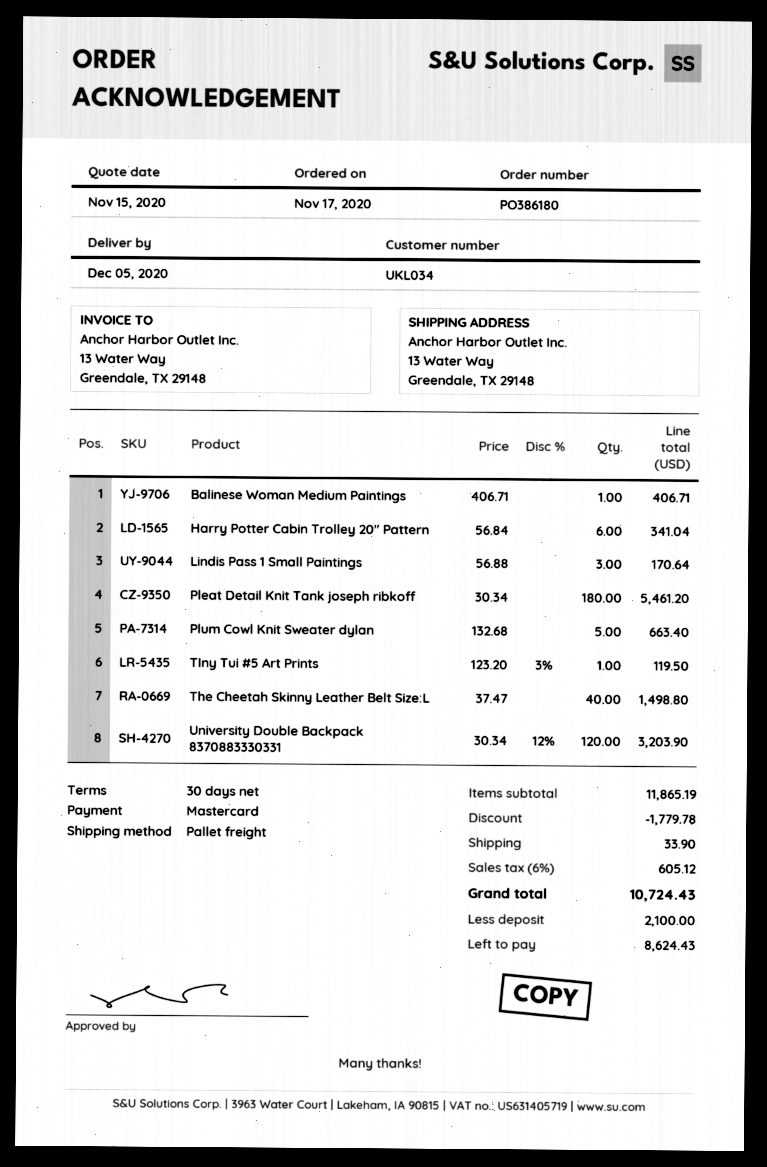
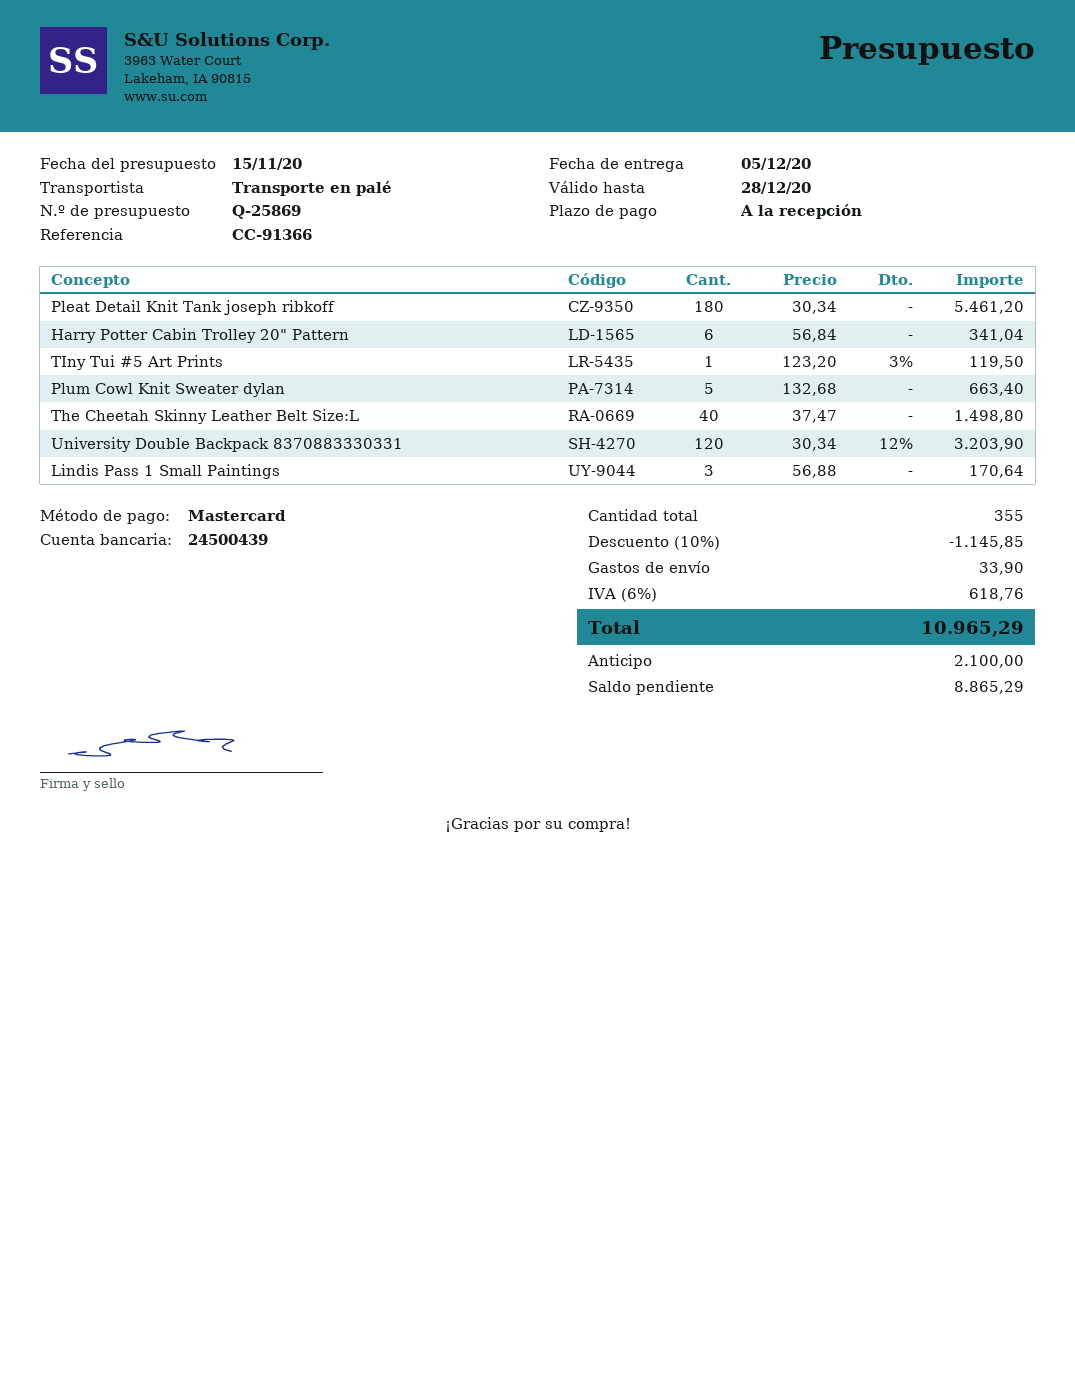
payment terms: 30 days -> on receipt
Balinese Woman Medium Paintings: 1 x 406.71 = 406.71 -> none
discount: 1779.78 -> 1145.85
tax: 6% = 605.12 -> 6% = 618.76
total: 10724.43 -> 10965.29
balance: 8624.43 -> 8865.29

